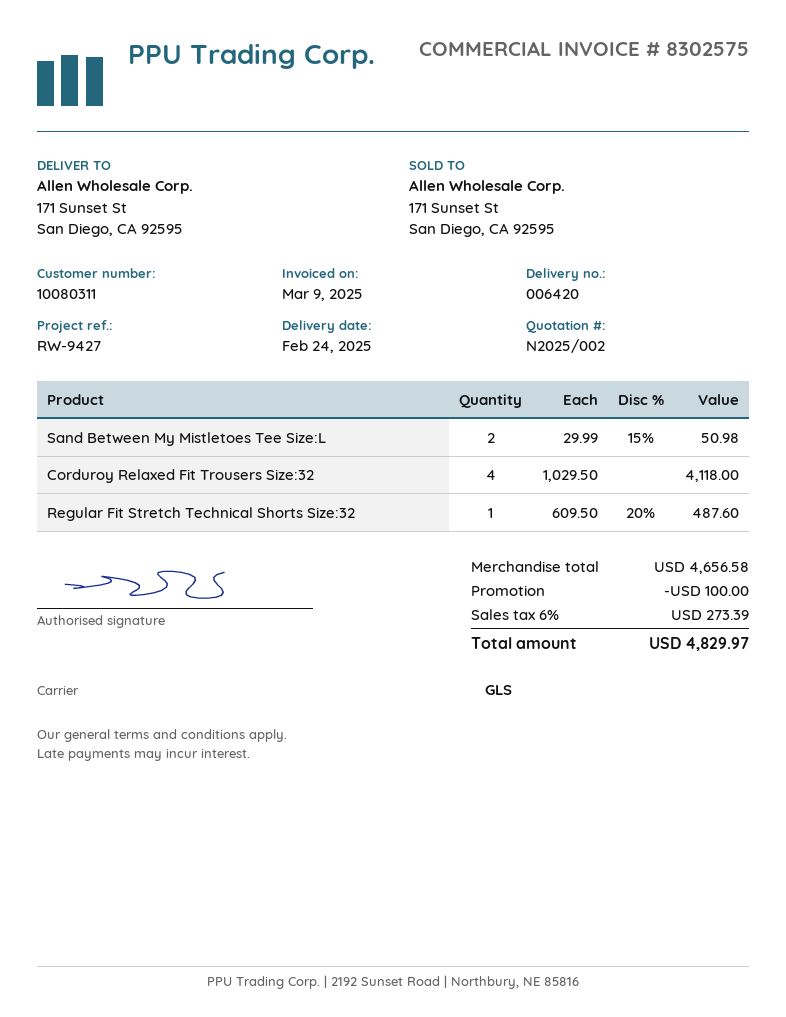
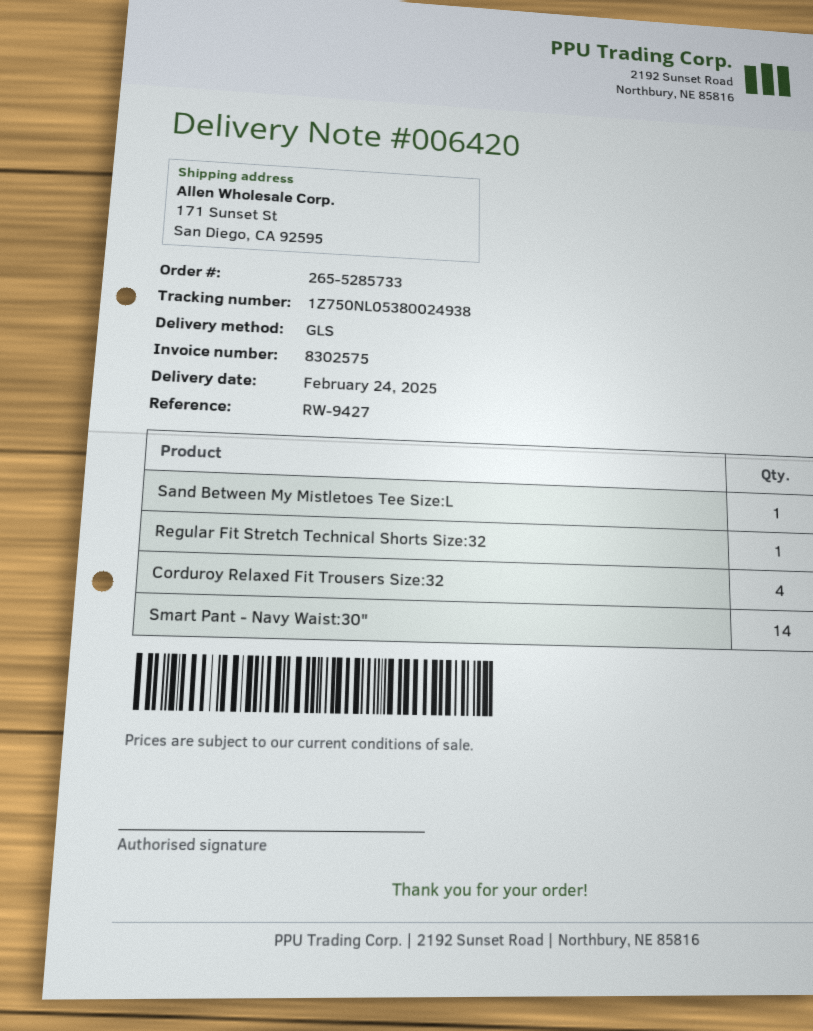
Sand Between My Mistletoes Tee Size:L: 2 -> 1
Smart Pant - Navy Waist:30": none -> 14

